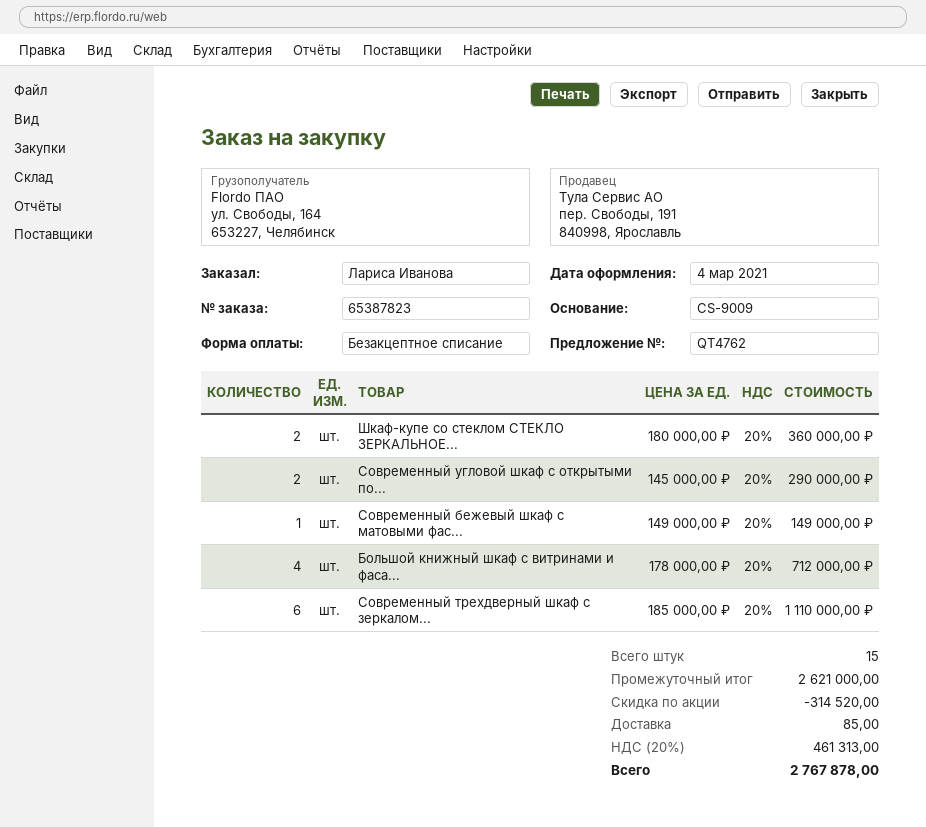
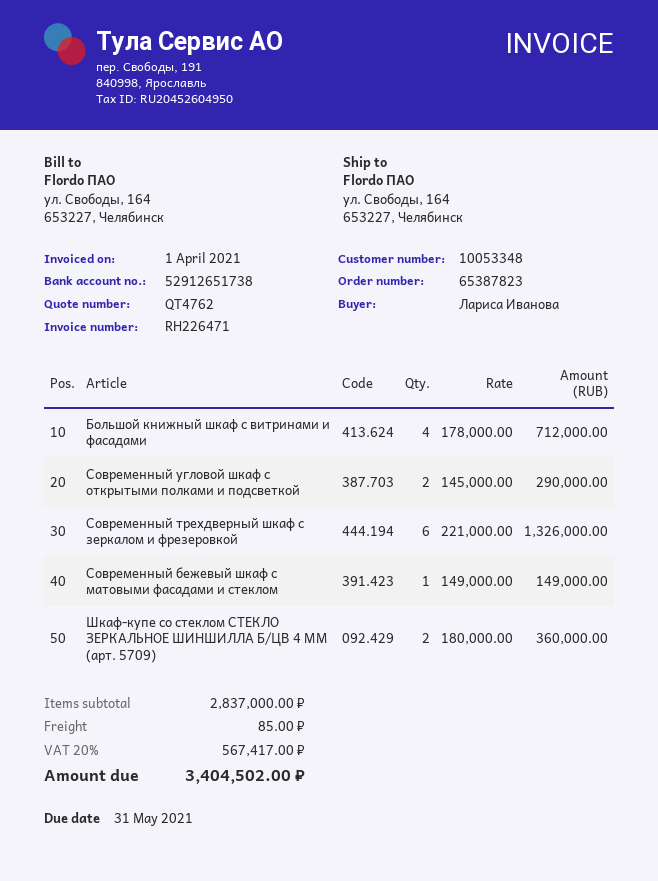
Современный трехдверный шкаф с зеркалом...: 6 x 185000.00 = 1110000.00 -> 6 x 221000.00 = 1326000.00
subtotal: 2621000.00 -> 2837000.00
discount: 314520.00 -> none
tax: 20% = 461313.00 -> 20% = 567417.00
total: 2767878.00 -> 3404502.00

